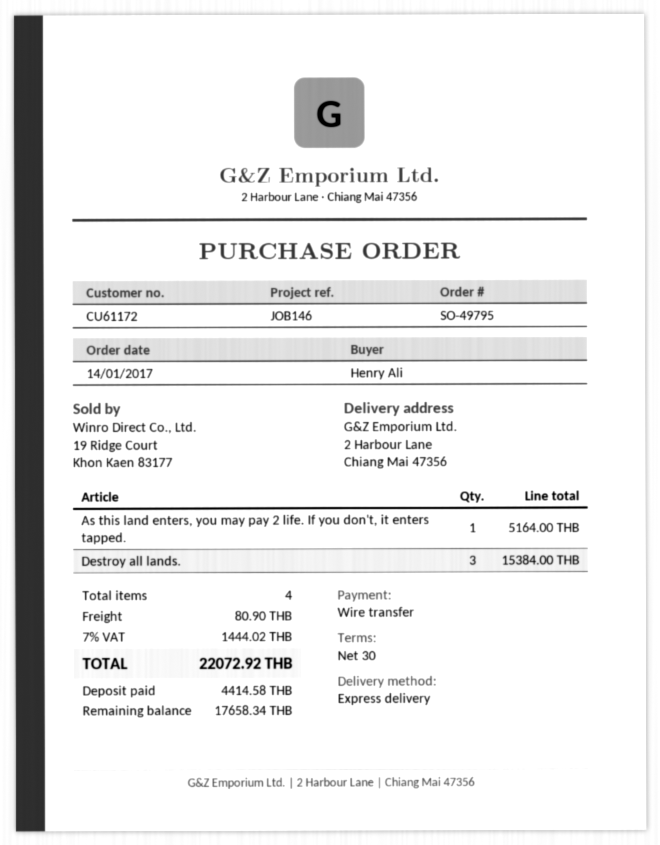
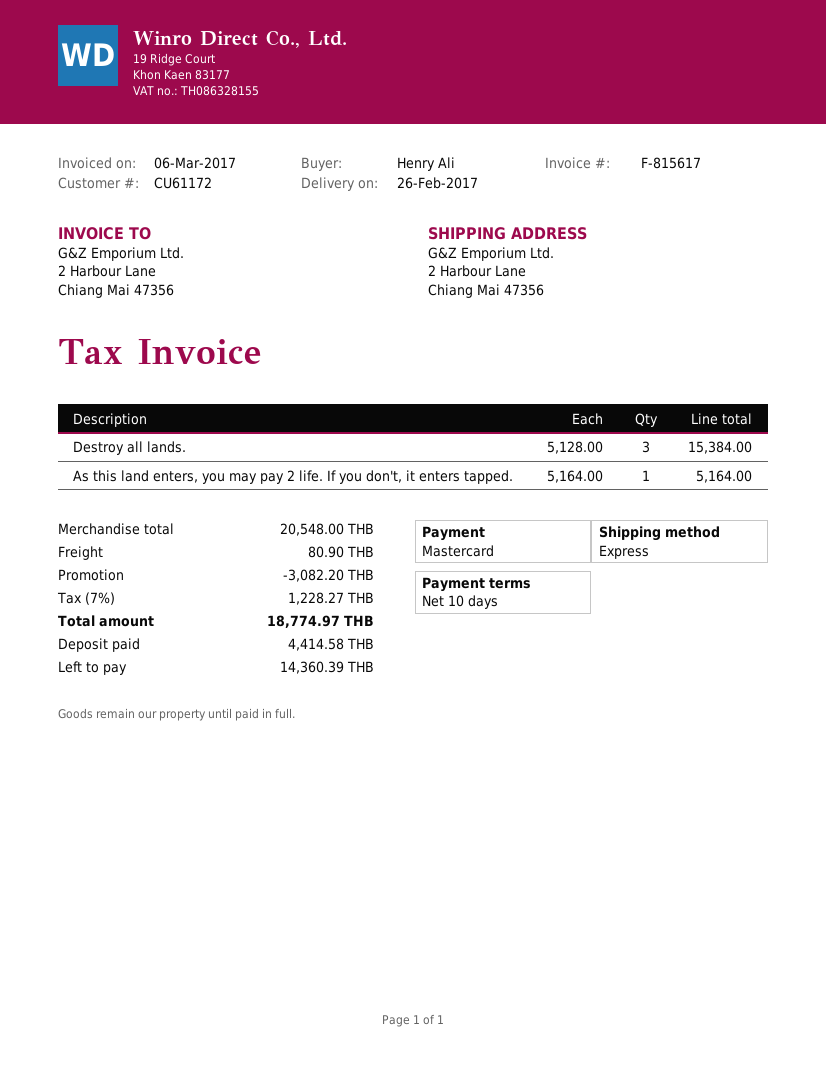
payment terms: 30 days -> 10 days
payment method: bank transfer -> Mastercard
discount: none -> 3082.20
tax: 7% = 1444.02 -> 7% = 1228.27
total: 22072.92 -> 18774.97
balance: 17658.34 -> 14360.39

